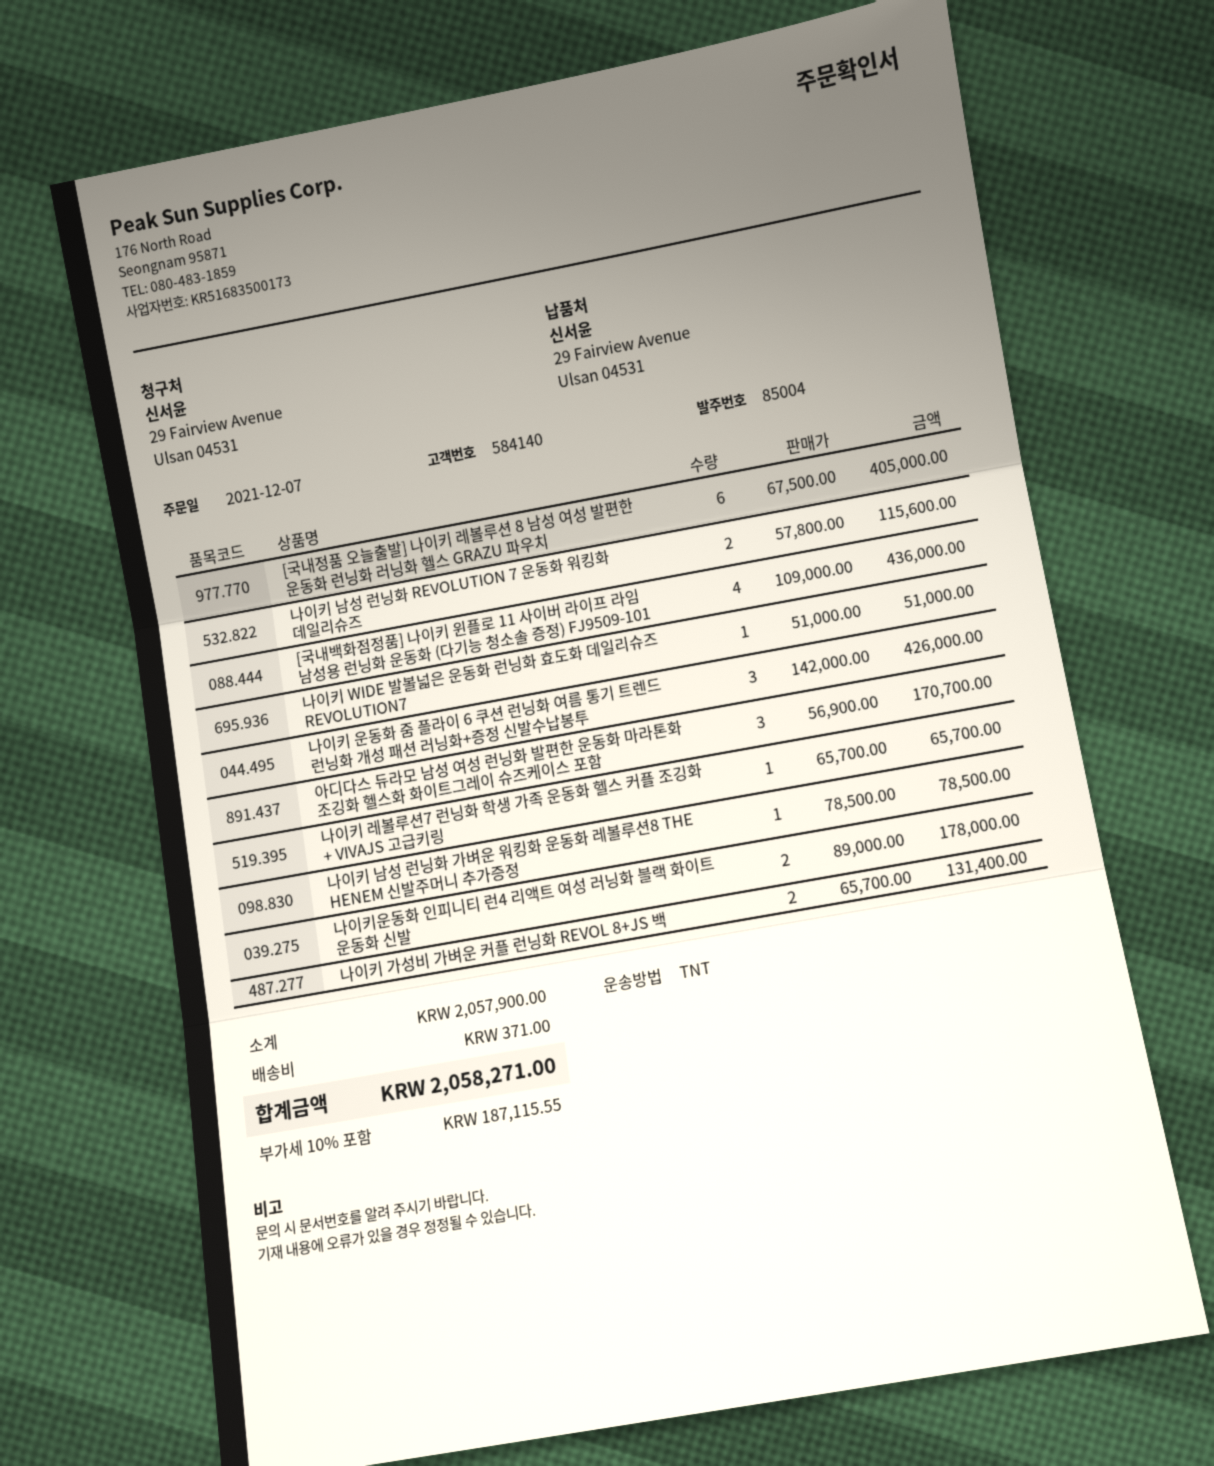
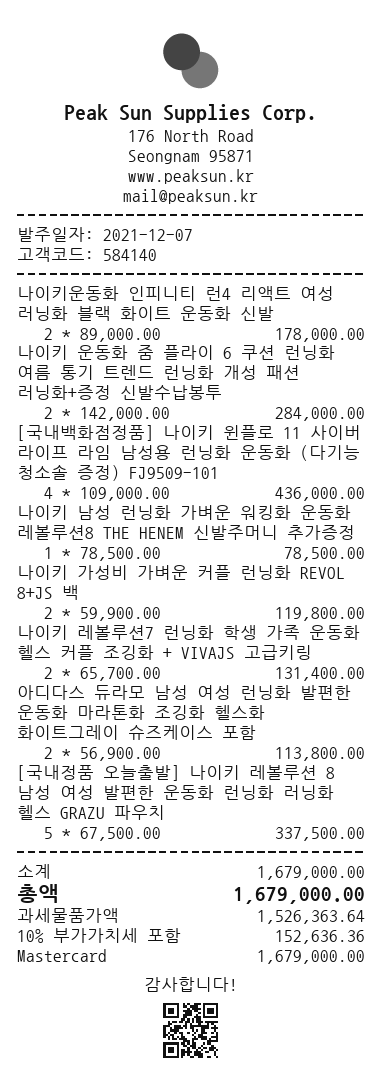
[국내정품 오늘출발] 나이키 레볼루션 8 남성 여성 발편한 운동화 런닝화 러닝화 헬스 GRAZU 파우치: 6 x 67500.00 = 405000.00 -> 5 x 67500.00 = 337500.00
나이키 남성 런닝화 REVOLUTION 7 운동화 워킹화 데일리슈즈: 2 x 57800.00 = 115600.00 -> none
나이키 WIDE 발볼넓은 운동화 런닝화 효도화 데일리슈즈 REVOLUTION7: 1 x 51000.00 = 51000.00 -> none
나이키 운동화 줌 플라이 6 쿠션 런닝화 여름 통기 트렌드 런닝화 개성 패션 러닝화+증정 신발수납봉투: 3 x 142000.00 = 426000.00 -> 2 x 142000.00 = 284000.00
아디다스 듀라모 남성 여성 런닝화 발편한 운동화 마라톤화 조깅화 헬스화 화이트그레이 슈즈케이스 포함: 3 x 56900.00 = 170700.00 -> 2 x 56900.00 = 113800.00
나이키 레볼루션7 런닝화 학생 가족 운동화 헬스 커플 조깅화 + VIVAJS 고급키링: 1 x 65700.00 = 65700.00 -> 2 x 65700.00 = 131400.00
나이키 가성비 가벼운 커플 런닝화 REVOL 8+JS 백: 2 x 65700.00 = 131400.00 -> 2 x 59900.00 = 119800.00
subtotal: 2057900.00 -> 1679000.00
shipping: 371.00 -> none
tax: 10% = 187115.55 -> 10% = 152636.36
total: 2058271.00 -> 1679000.00

